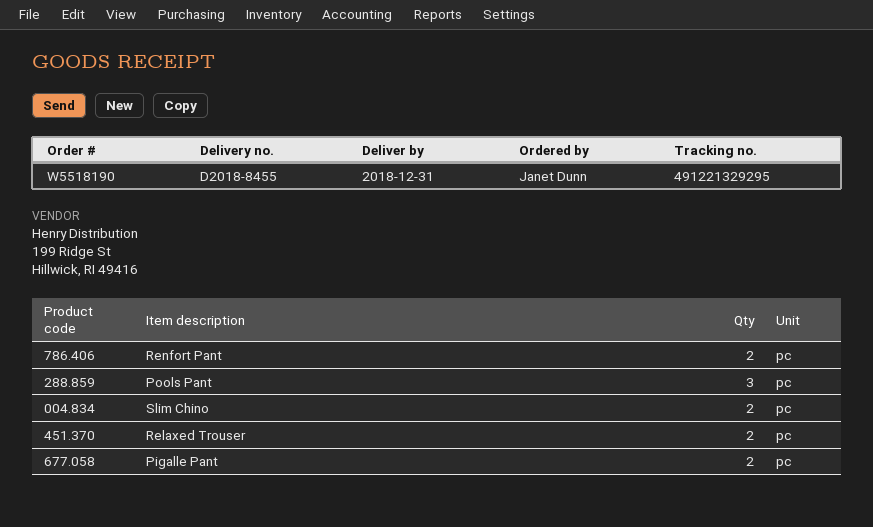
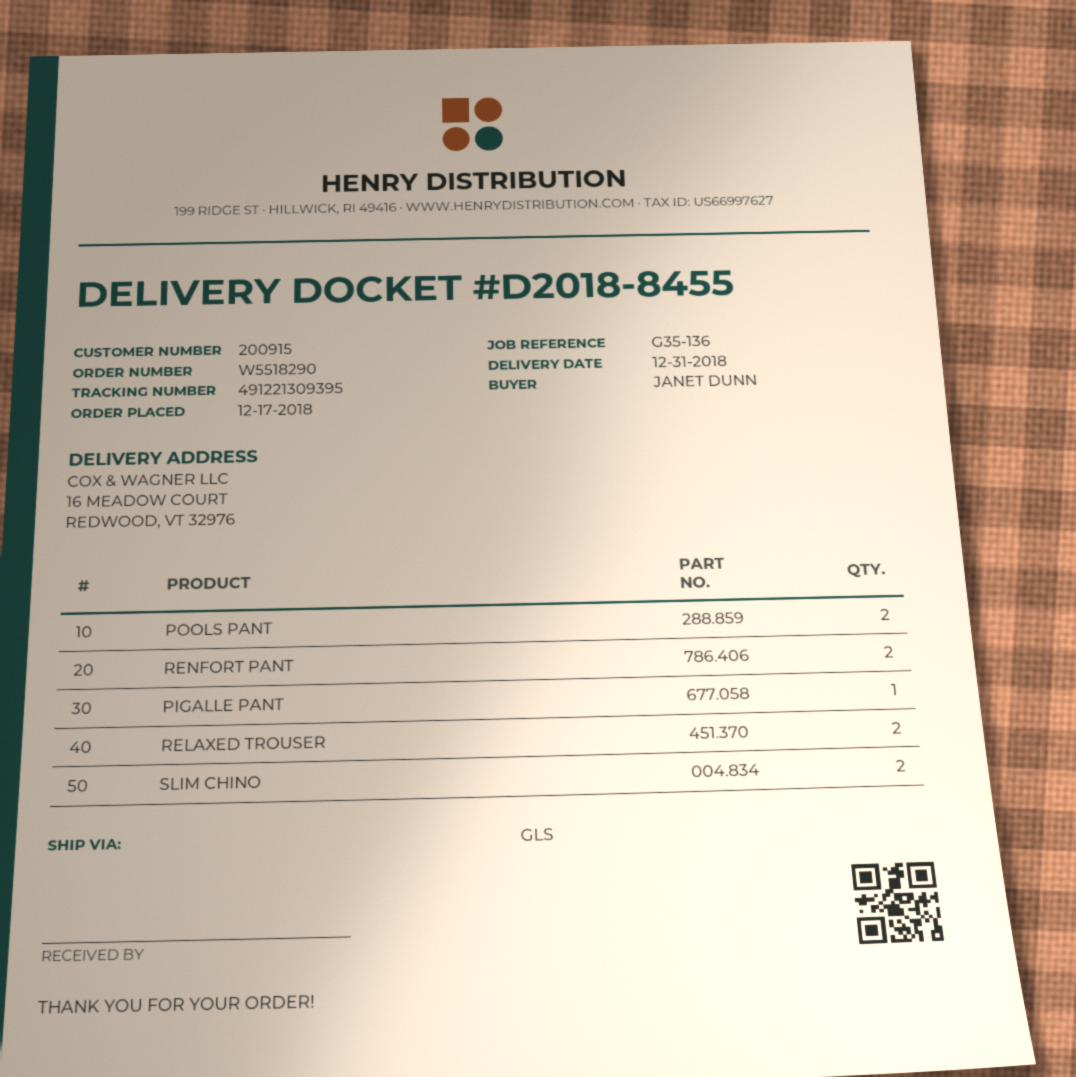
order number: W5518190 -> W5518290
tracking number: 491221329295 -> 491221309395
Pools Pant: 3 -> 2
Pigalle Pant: 2 -> 1

